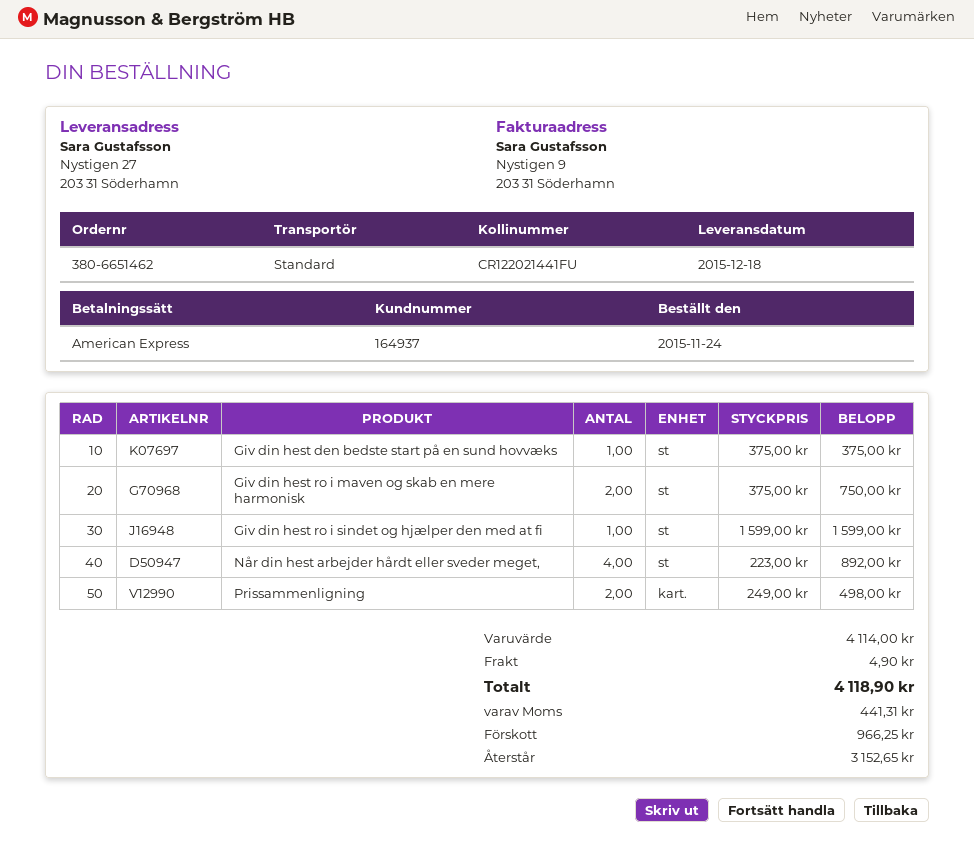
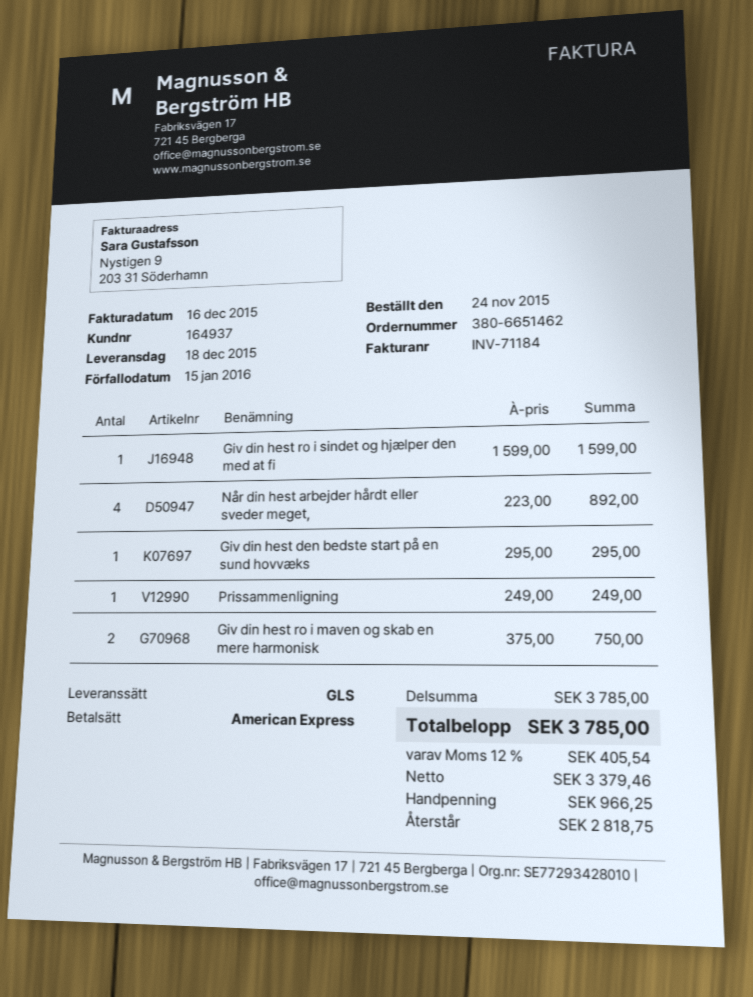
shipping method: standard -> GLS
Giv din hest den bedste start på en sund hovvæks: 1 x 375.00 = 375.00 -> 1 x 295.00 = 295.00
Prissammenligning: 2 x 249.00 = 498.00 -> 1 x 249.00 = 249.00
subtotal: 4114.00 -> 3785.00
shipping: 4.90 -> none
tax: 441.31 -> 405.54
total: 4118.90 -> 3785.00
balance: 3152.65 -> 2818.75

